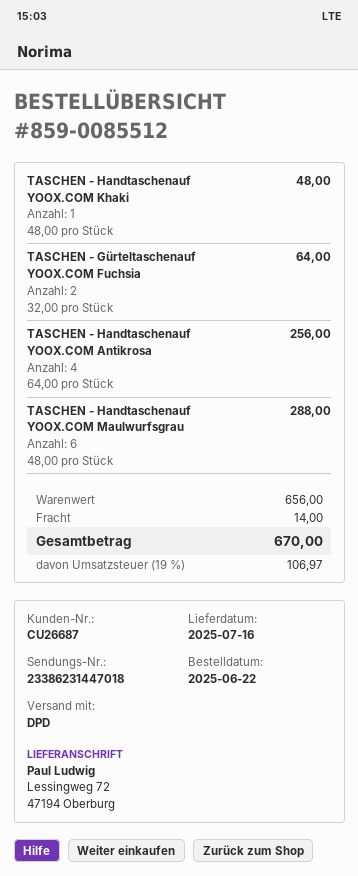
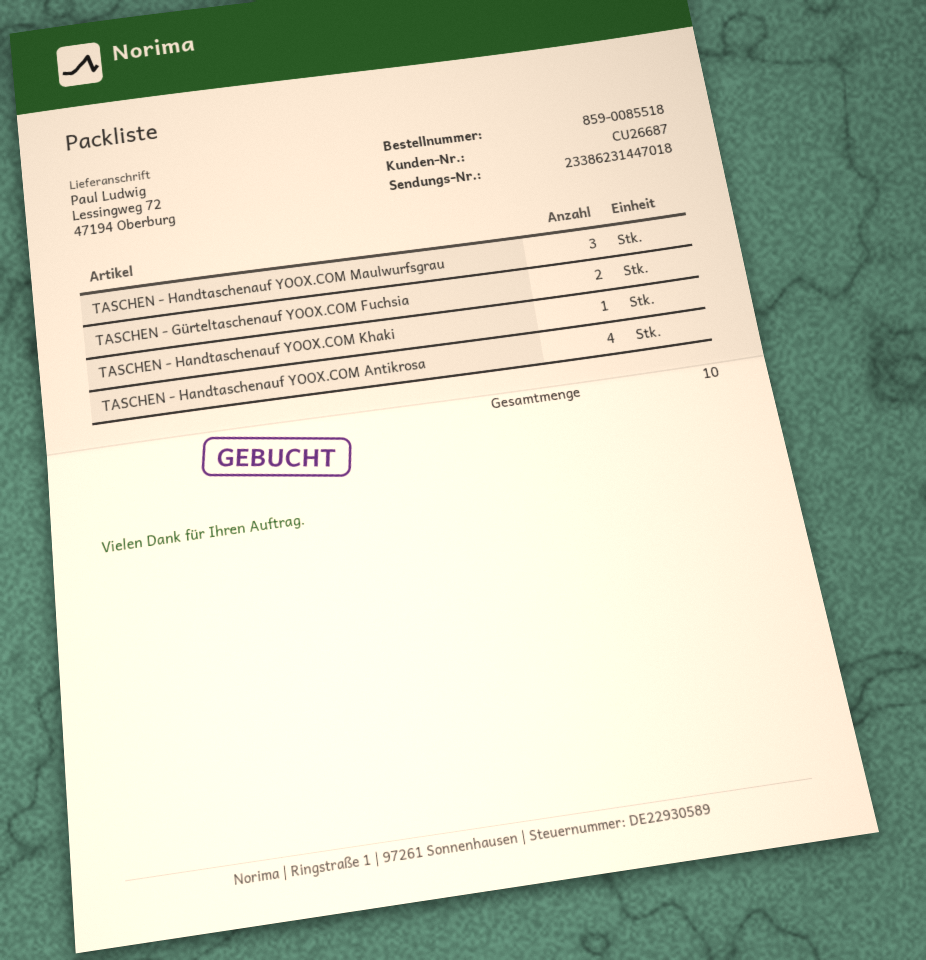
order number: 859-0085512 -> 859-0085518
TASCHEN - Handtaschenauf YOOX.COM Maulwurfsgrau: 6 -> 3

